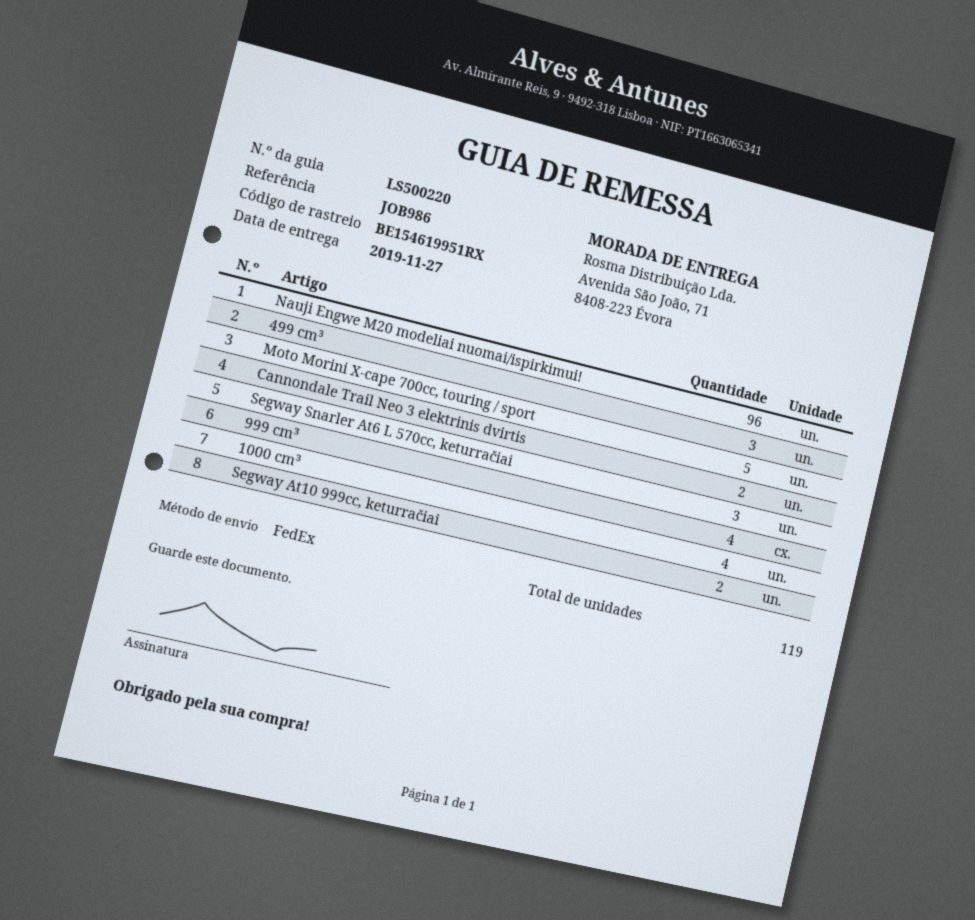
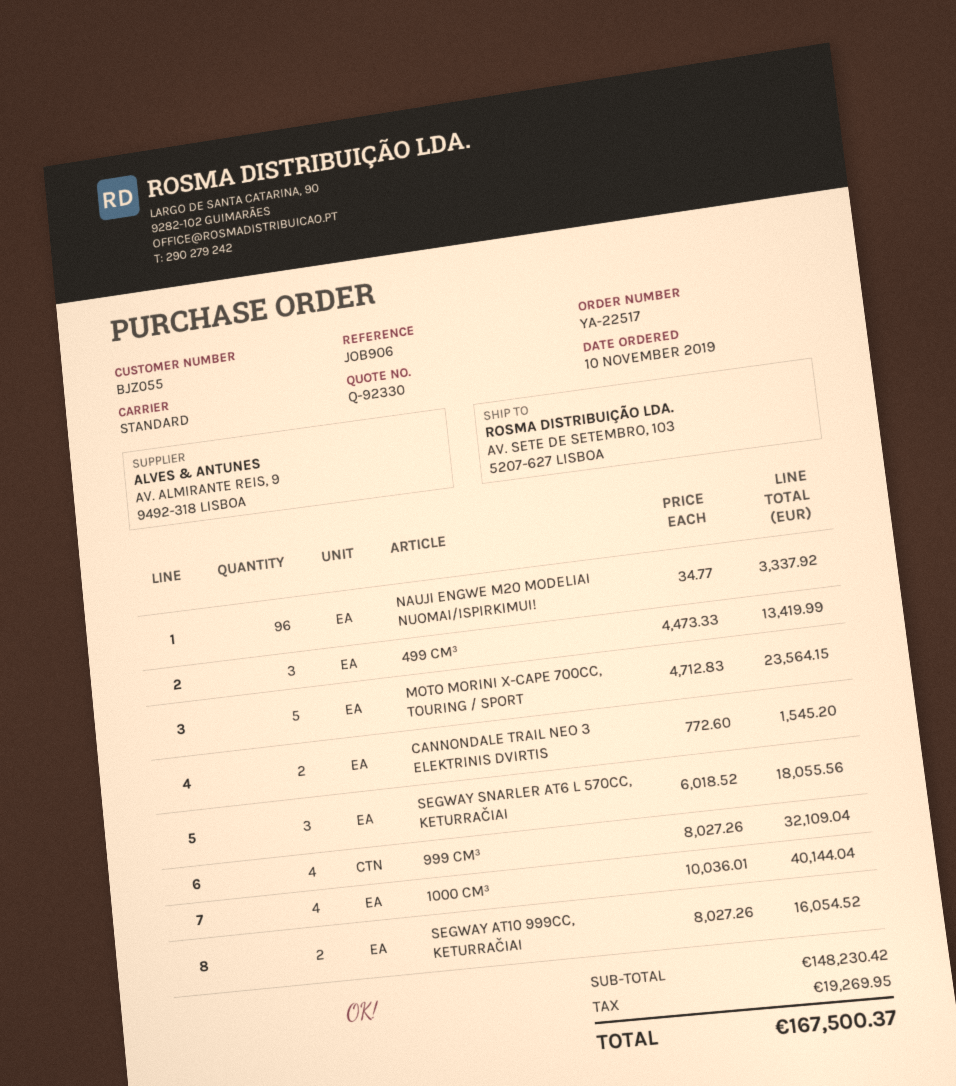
reference: JOB986 -> JOB906
shipping method: FedEx -> standard
ship to: Avenida São João, 71, 8408-223 Évora -> AV. SETE DE SETEMBRO, 103, 5207-627 LISBOA

